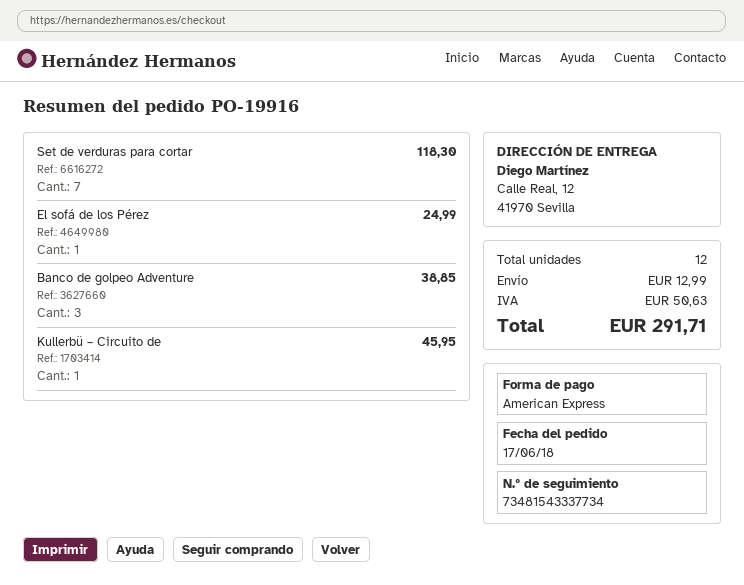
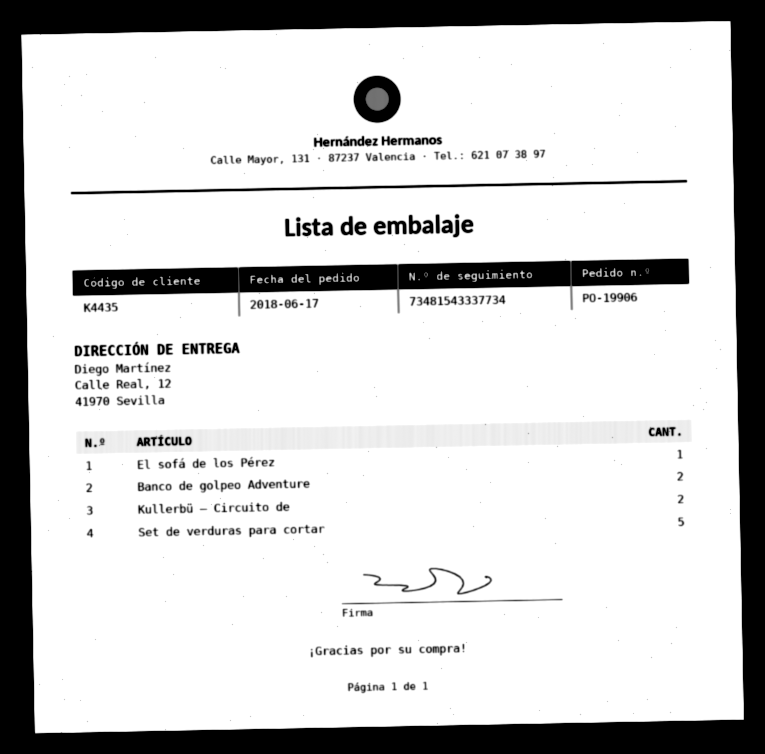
order number: PO-19916 -> PO-19906
Set de verduras para cortar: 7 -> 5
Banco de golpeo Adventure: 3 -> 2
Kullerbü – Circuito de: 1 -> 2

